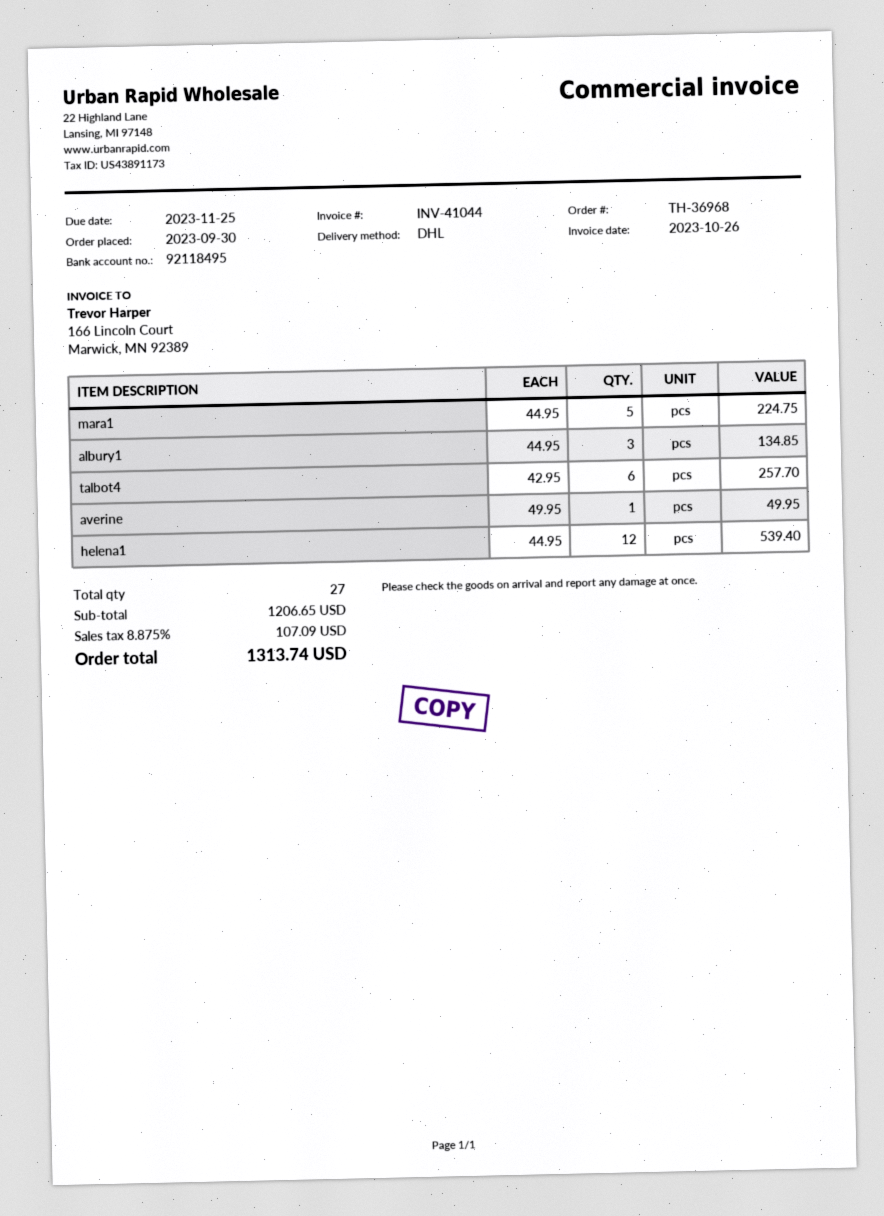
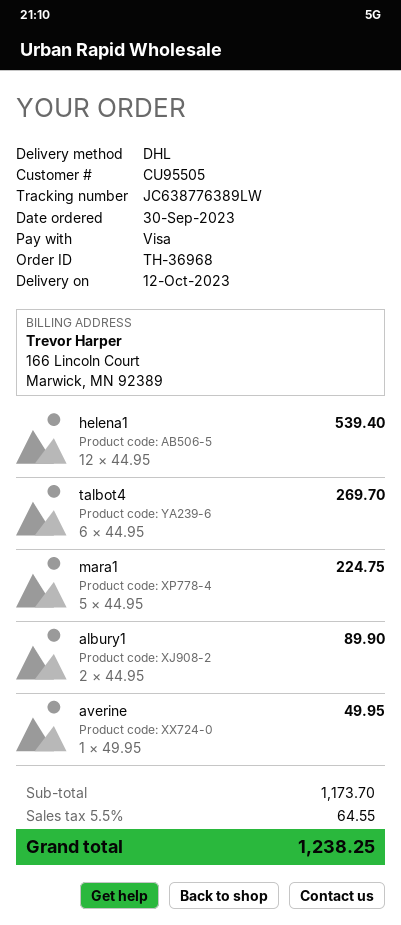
albury1: 3 x 44.95 = 134.85 -> 2 x 44.95 = 89.90
talbot4: 6 x 42.95 = 257.70 -> 6 x 44.95 = 269.70
subtotal: 1206.65 -> 1173.70
tax: 8.875% = 107.09 -> 5.5% = 64.55
total: 1313.74 -> 1238.25

